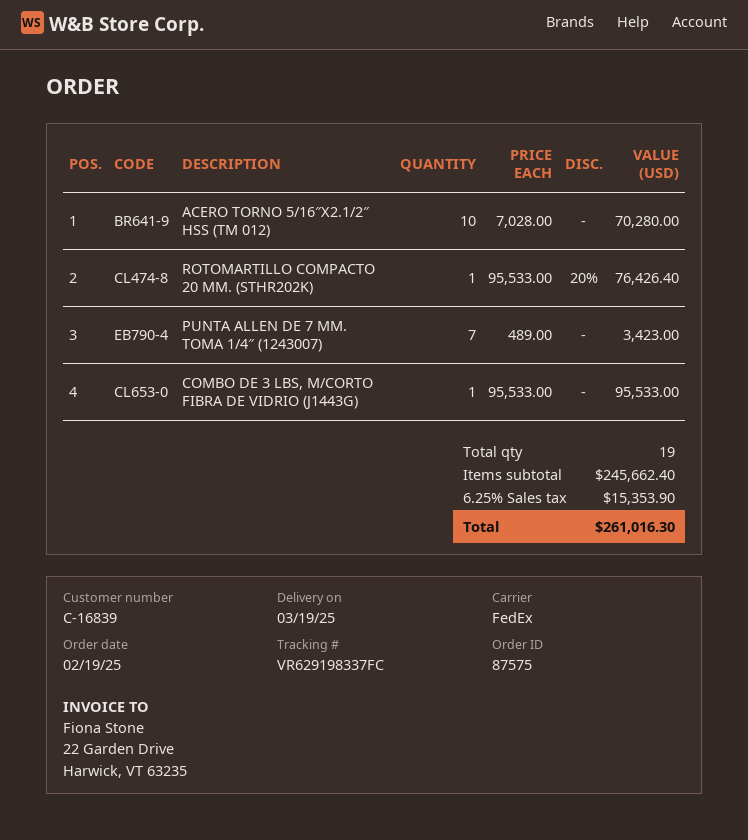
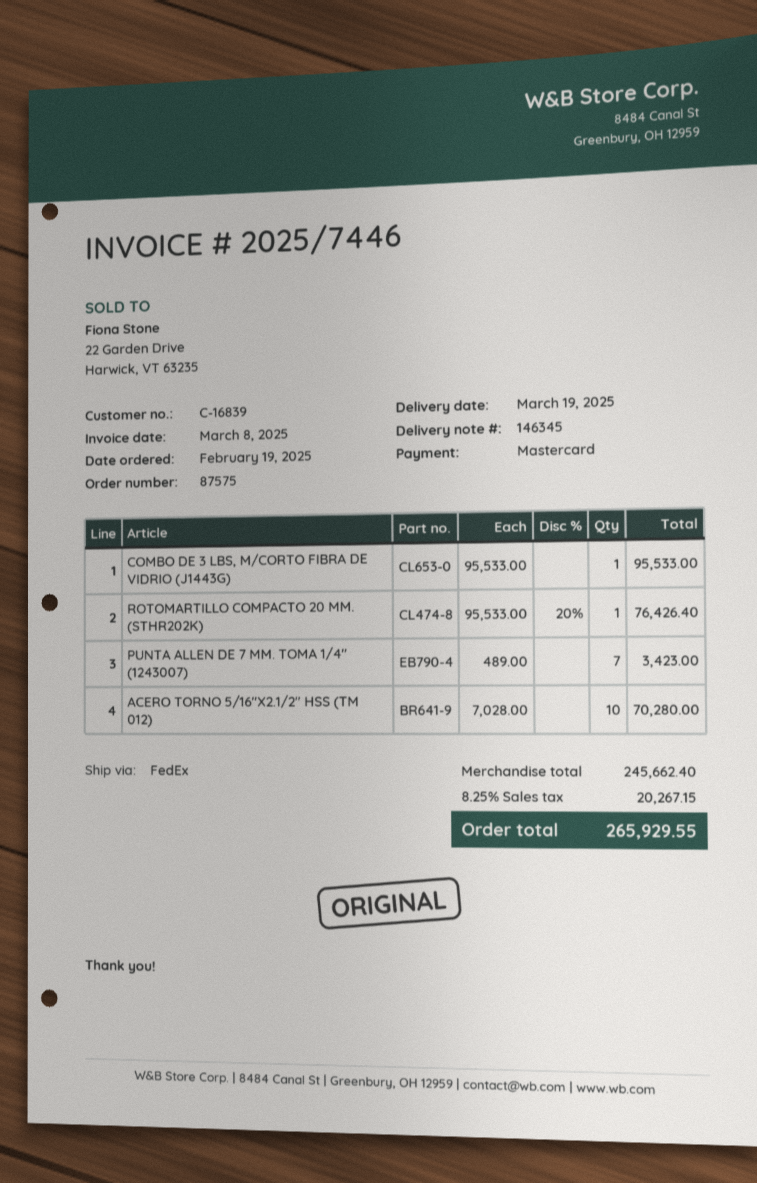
tax: 6.25% = 15353.90 -> 8.25% = 20267.15
total: 261016.30 -> 265929.55

